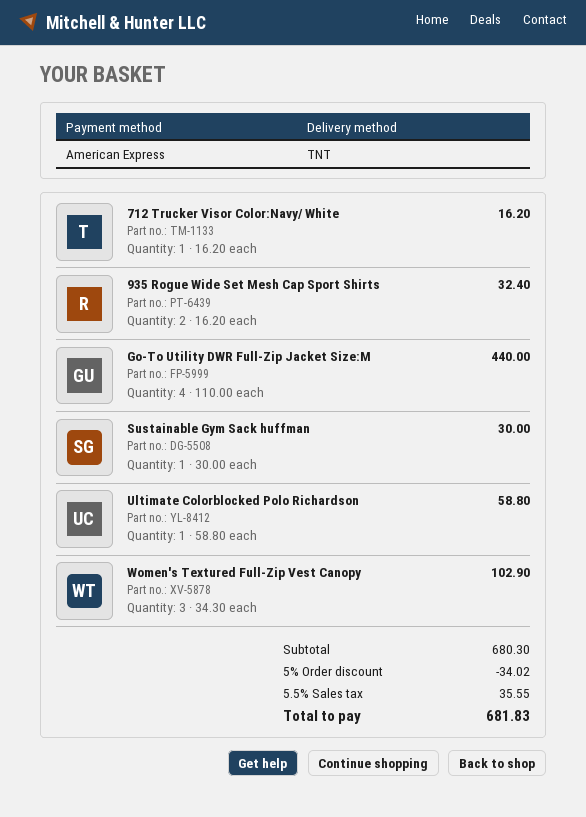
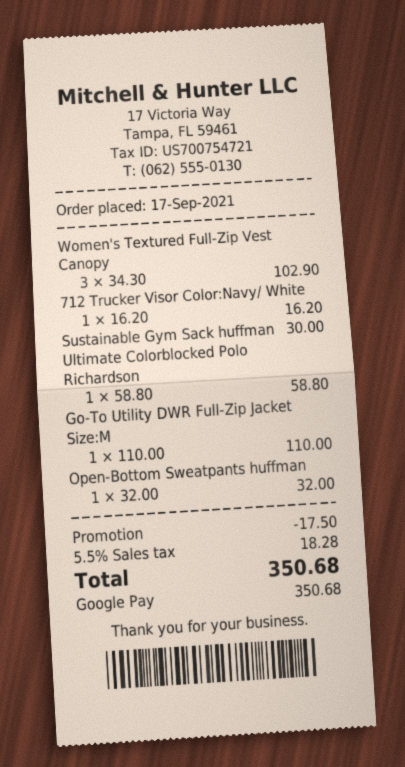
payment method: American Express -> Google Pay
935 Rogue Wide Set Mesh Cap Sport Shirts: 2 x 16.20 = 32.40 -> none
Go-To Utility DWR Full-Zip Jacket Size:M: 4 x 110.00 = 440.00 -> 1 x 110.00 = 110.00
Open-Bottom Sweatpants huffman: none -> 1 x 32.00 = 32.00
discount: 34.02 -> 17.50
tax: 5.5% = 35.55 -> 5.5% = 18.28
total: 681.83 -> 350.68

